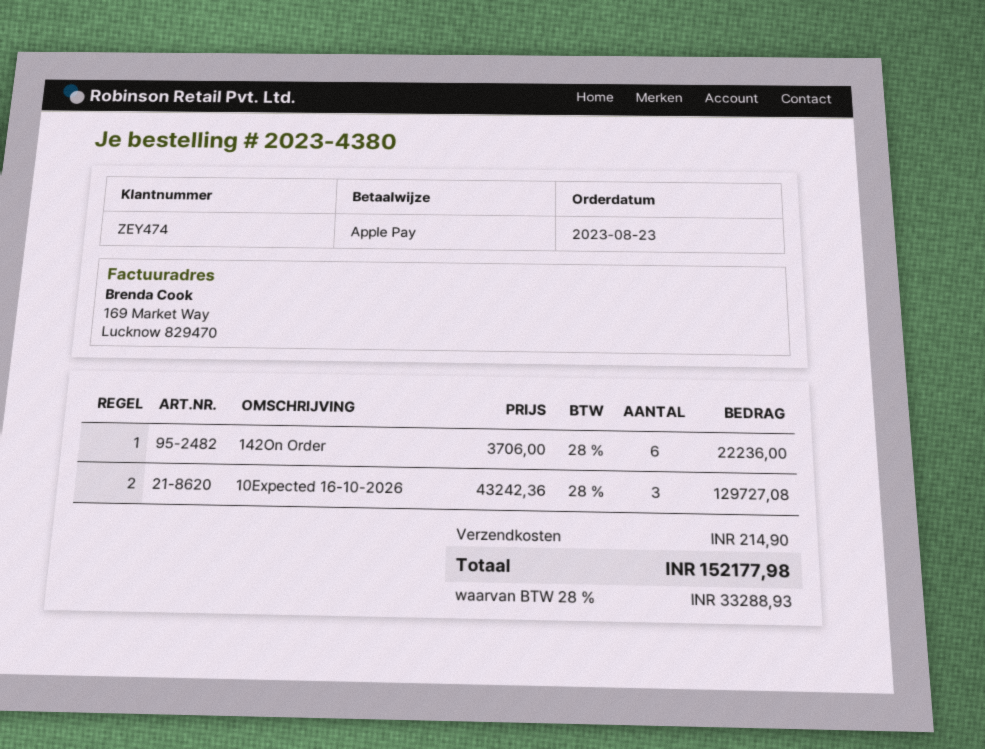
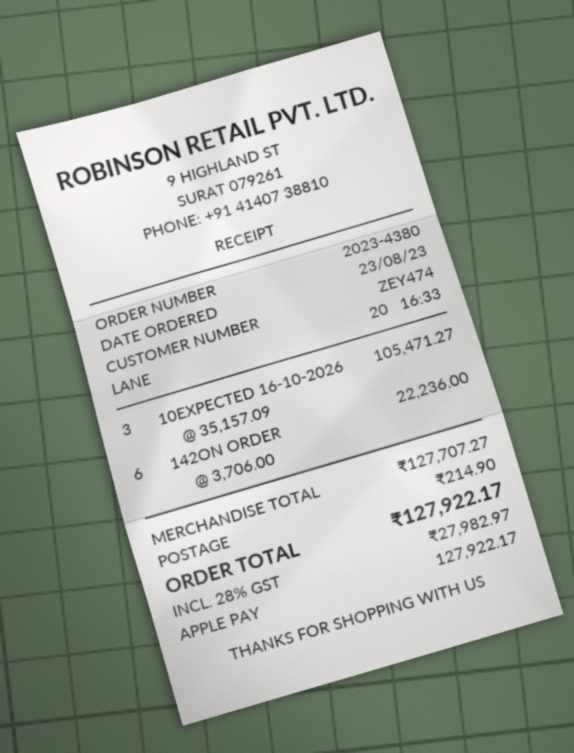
10Expected 16-10-2026: 3 x 43242.36 = 129727.08 -> 3 x 35157.09 = 105471.27
tax: 28% = 33288.93 -> 28% = 27982.97
total: 152177.98 -> 127922.17

